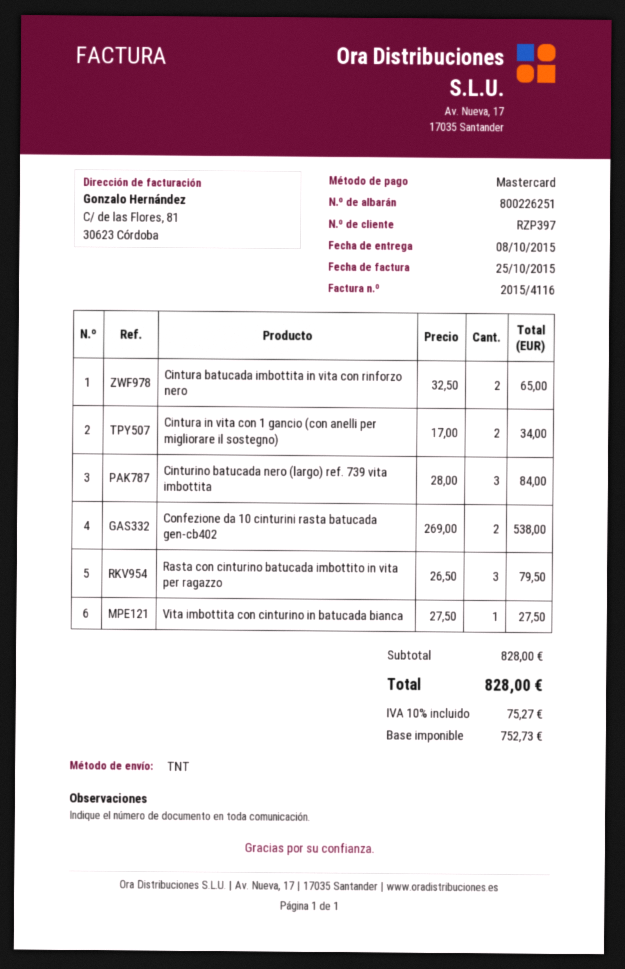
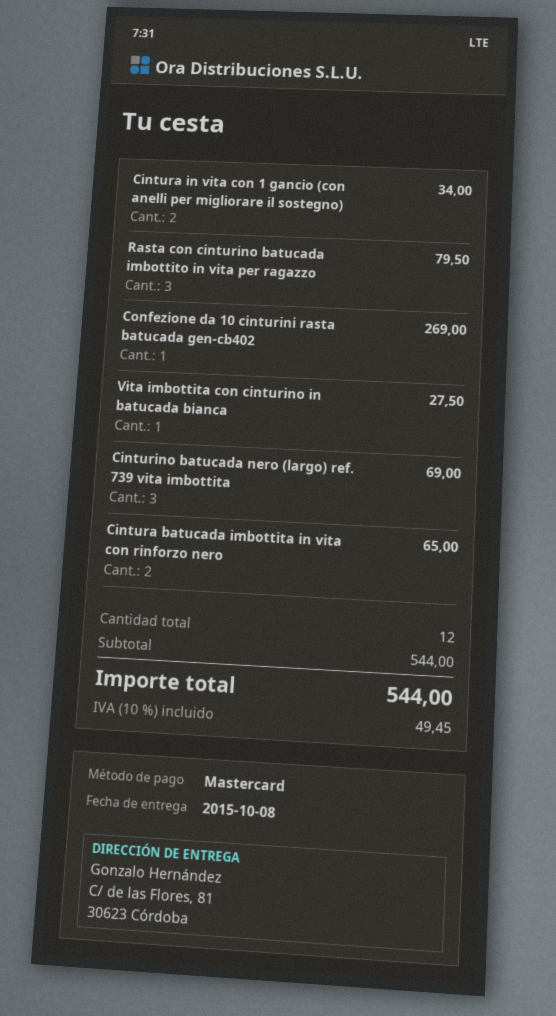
Cinturino batucada nero (largo) ref. 739 vita imbottita: 3 for 84.00 -> 3 for 69.00
Confezione da 10 cinturini rasta batucada gen-cb402: 2 for 538.00 -> 1 for 269.00
subtotal: 828.00 -> 544.00
tax: 10% = 75.27 -> 10% = 49.45
total: 828.00 -> 544.00

